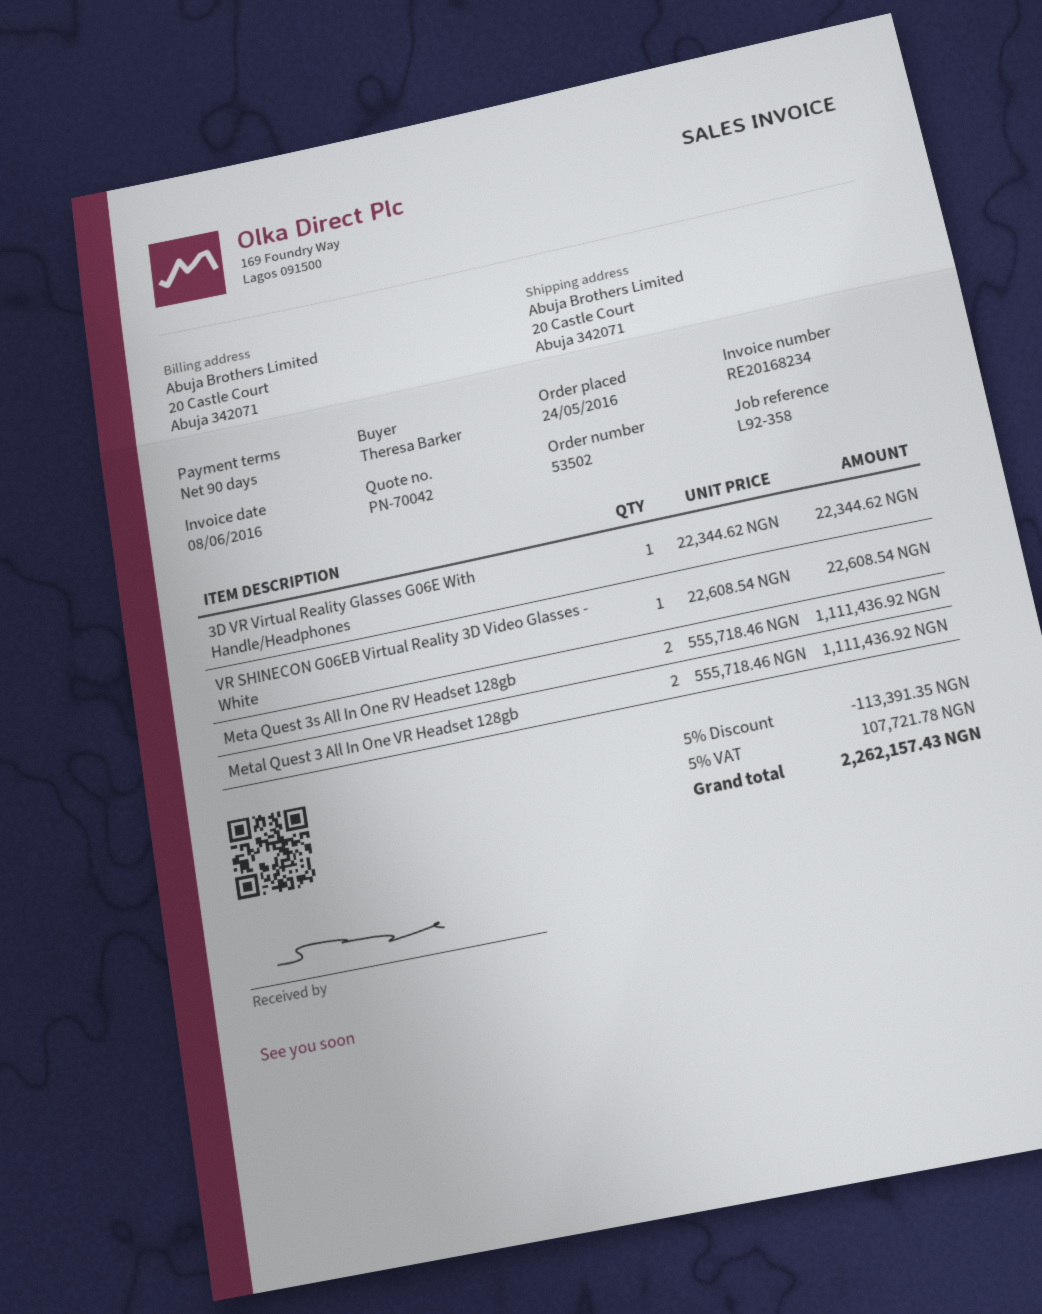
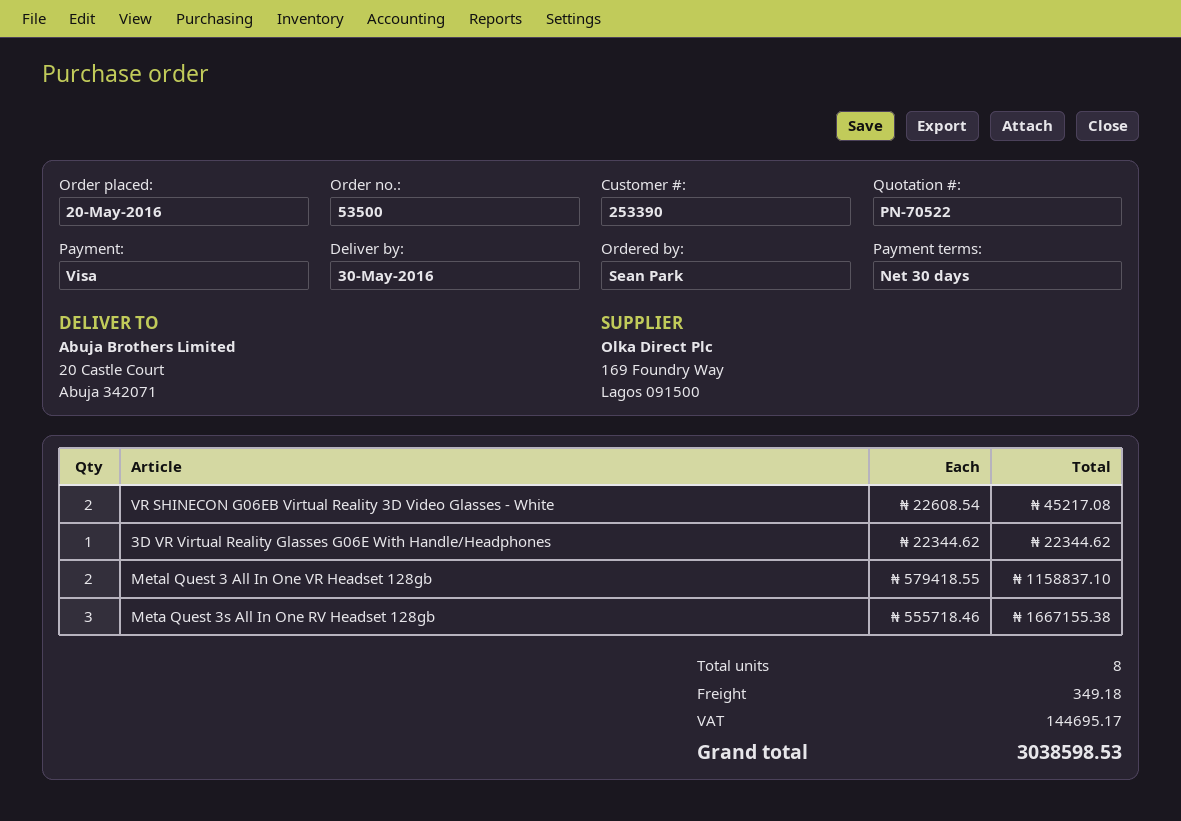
quote number: PN-70042 -> PN-70522
order number: 53502 -> 53500
order date: 2016-05-24 -> 2016-05-20
payment terms: 90 days -> 30 days
ordered by: Theresa Barker -> Sean Park
VR SHINECON G06EB Virtual Reality 3D Video Glasses - White: 1 x 22608.54 = 22608.54 -> 2 x 22608.54 = 45217.08
Meta Quest 3s All In One RV Headset 128gb: 2 x 555718.46 = 1111436.92 -> 3 x 555718.46 = 1667155.38
Metal Quest 3 All In One VR Headset 128gb: 2 x 555718.46 = 1111436.92 -> 2 x 579418.55 = 1158837.10
discount: 5% = 113391.35 -> none
shipping: none -> 349.18
tax: 107721.78 -> 144695.17
total: 2262157.43 -> 3038598.53

